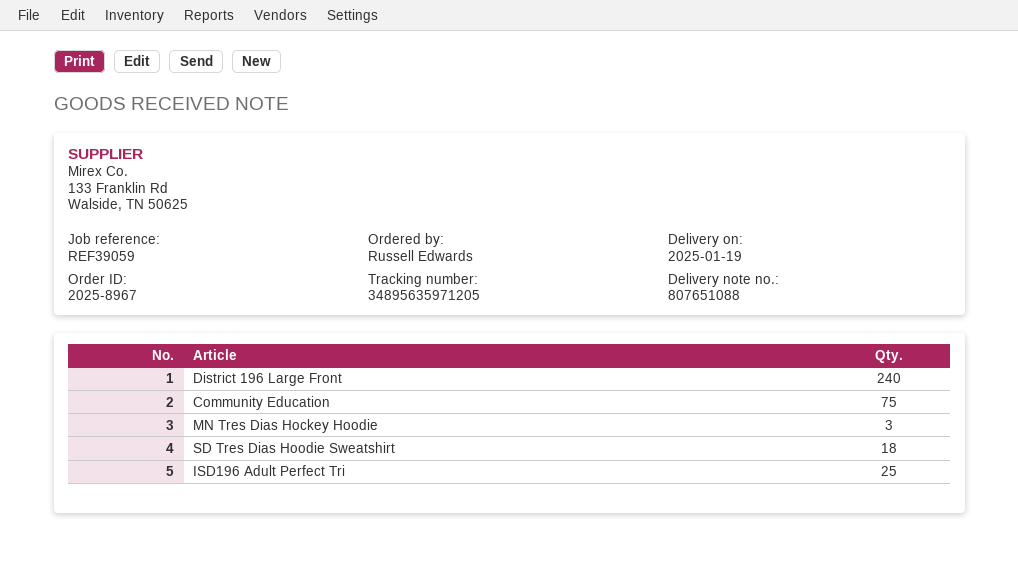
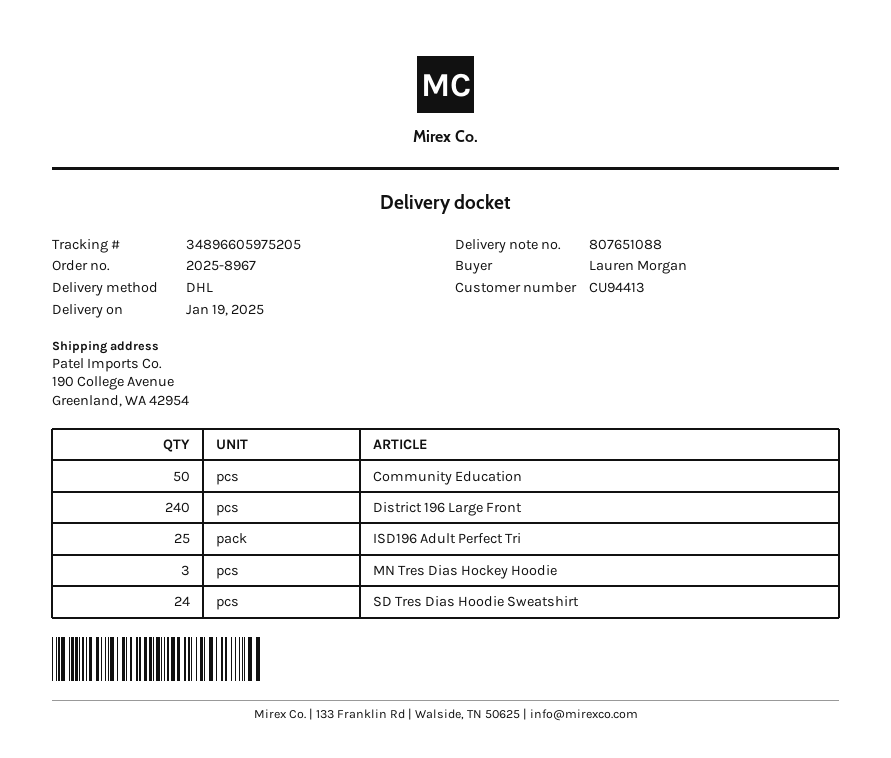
ordered by: Russell Edwards -> Lauren Morgan
tracking number: 34895635971205 -> 34896605975205
Community Education: 75 -> 50
SD Tres Dias Hoodie Sweatshirt: 18 -> 24

